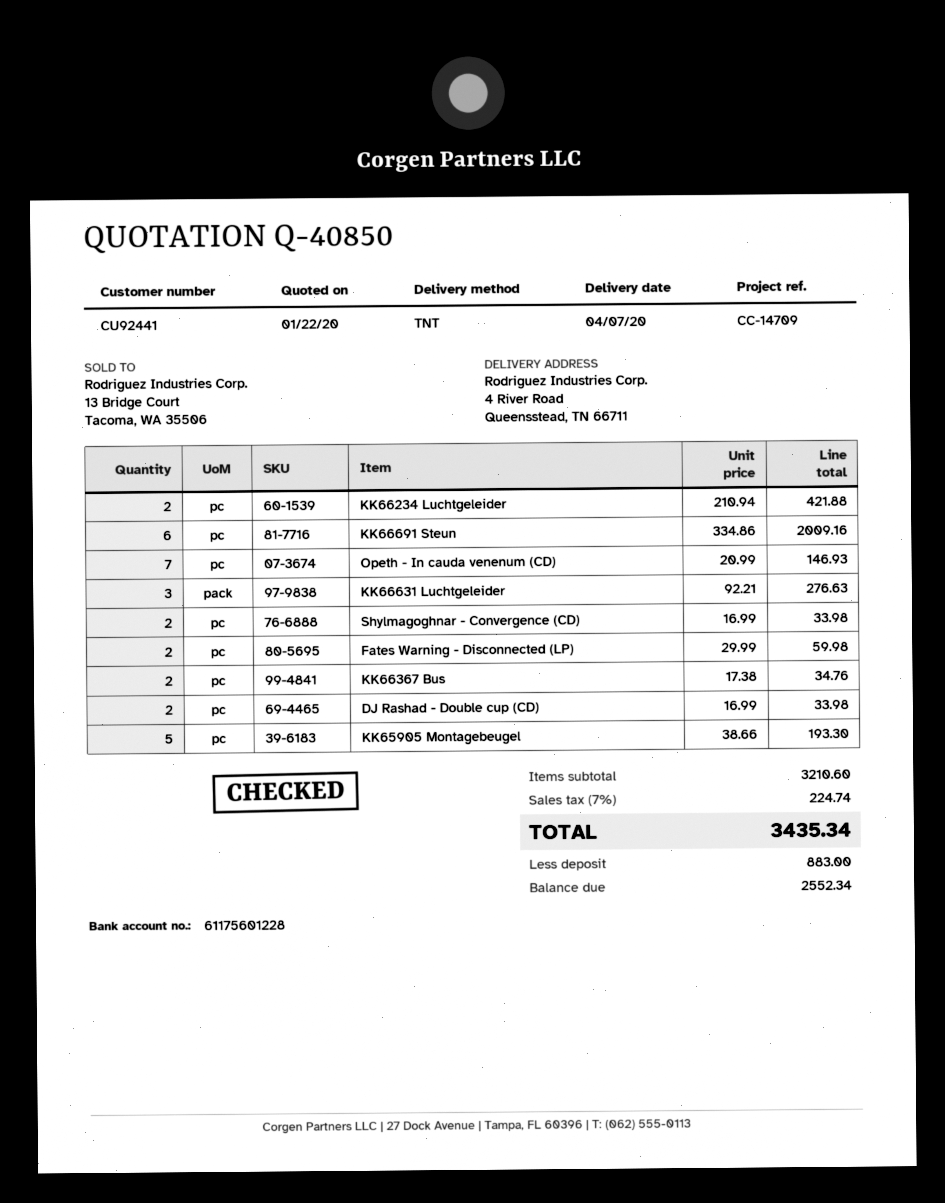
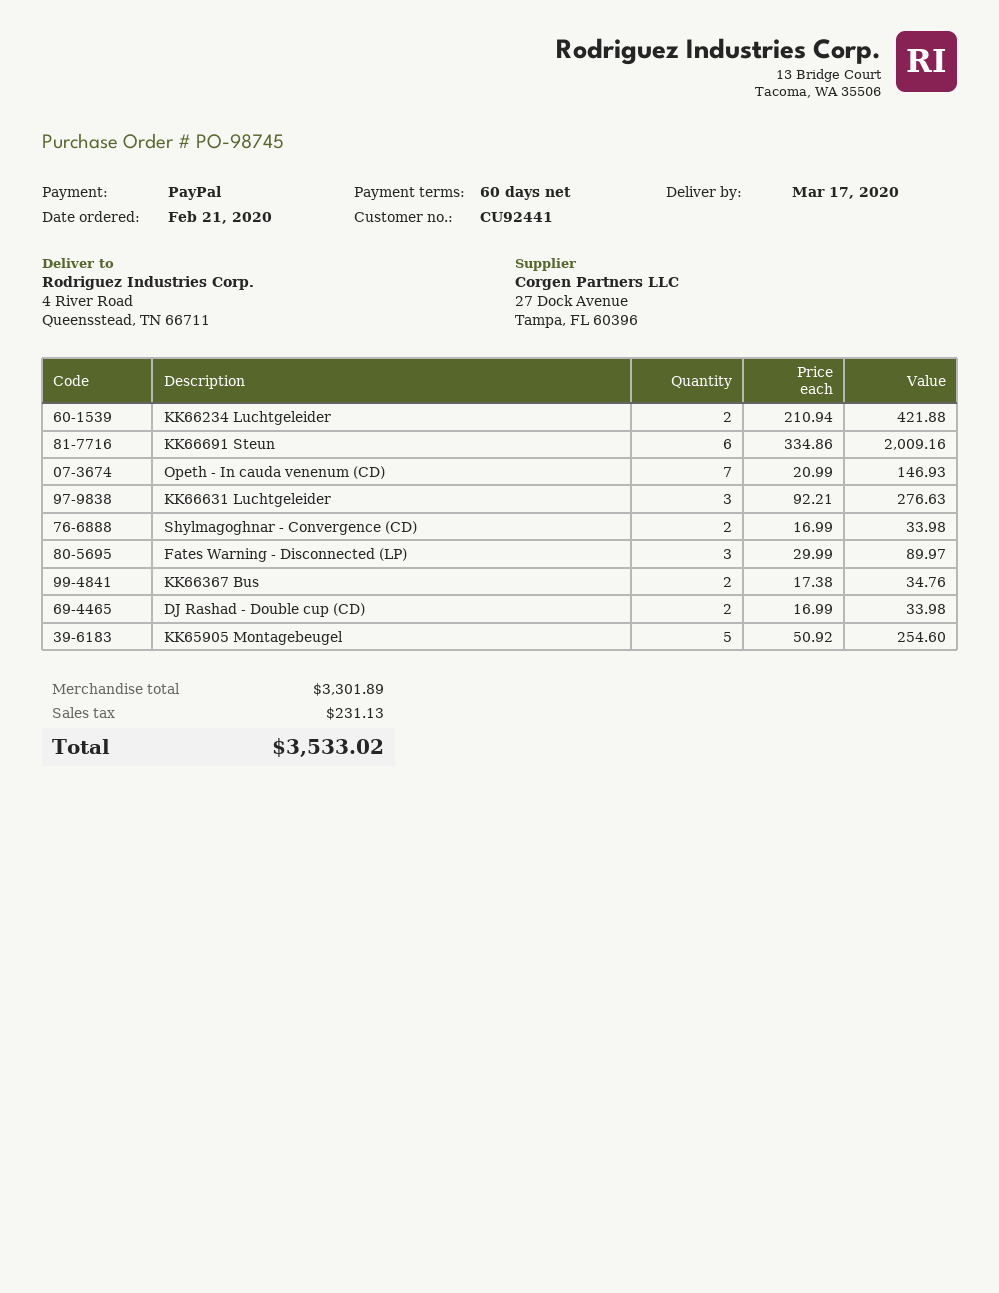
delivery date: 2020-04-07 -> 2020-03-17
Fates Warning - Disconnected (LP): 2 x 29.99 = 59.98 -> 3 x 29.99 = 89.97
KK65905 Montagebeugel: 5 x 38.66 = 193.30 -> 5 x 50.92 = 254.60
subtotal: 3210.60 -> 3301.89
tax: 224.74 -> 231.13
total: 3435.34 -> 3533.02

